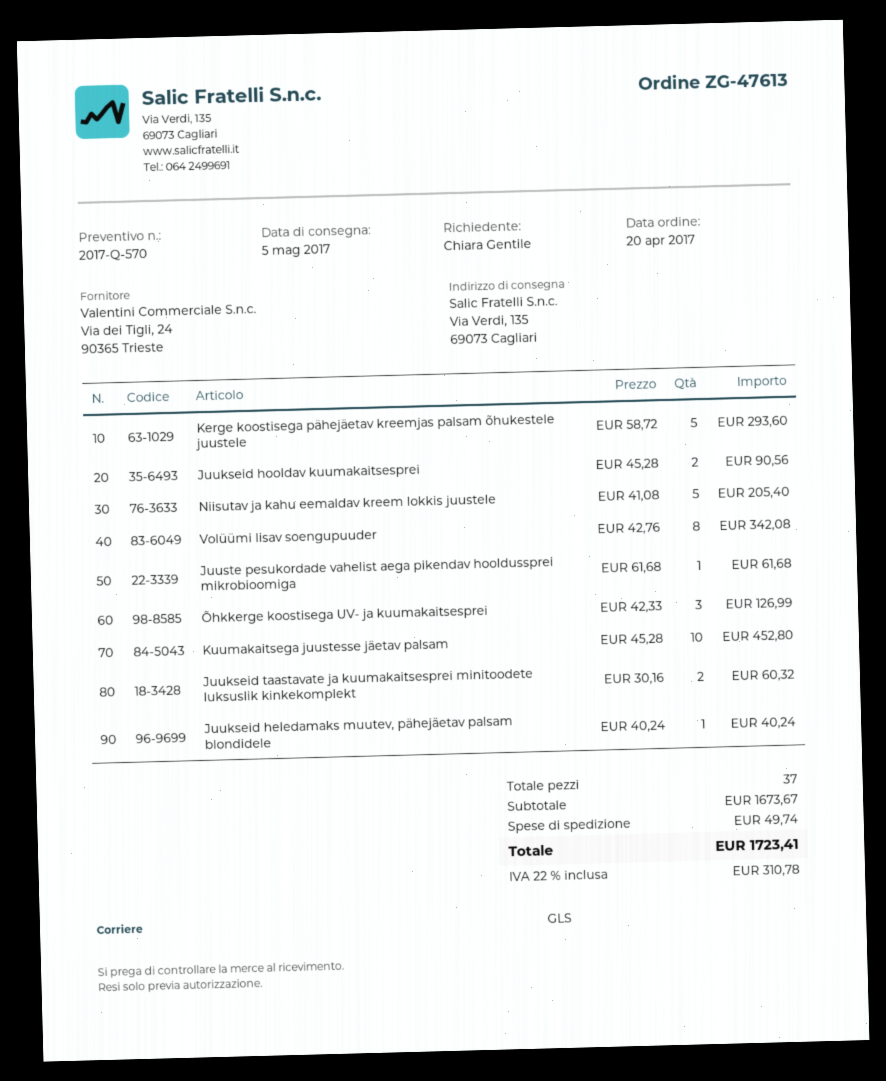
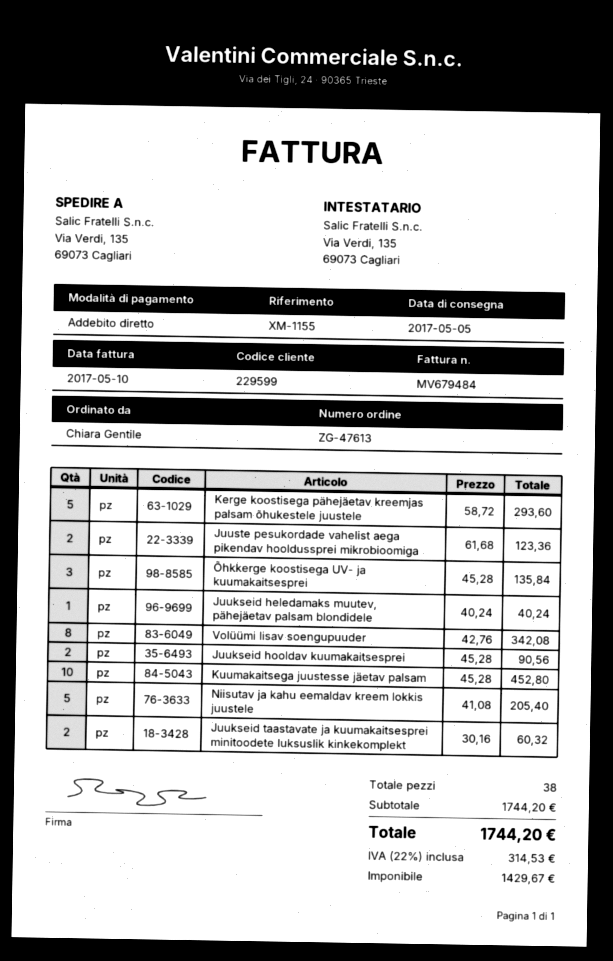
Juuste pesukordade vahelist aega pikendav hooldussprei mikrobioomiga: 1 x 61.68 = 61.68 -> 2 x 61.68 = 123.36
Õhkkerge koostisega UV- ja kuumakaitsesprei: 3 x 42.33 = 126.99 -> 3 x 45.28 = 135.84
total quantity: 37 -> 38
subtotal: 1673.67 -> 1744.20
shipping: 49.74 -> none
tax: 22% = 310.78 -> 22% = 314.53
total: 1723.41 -> 1744.20

